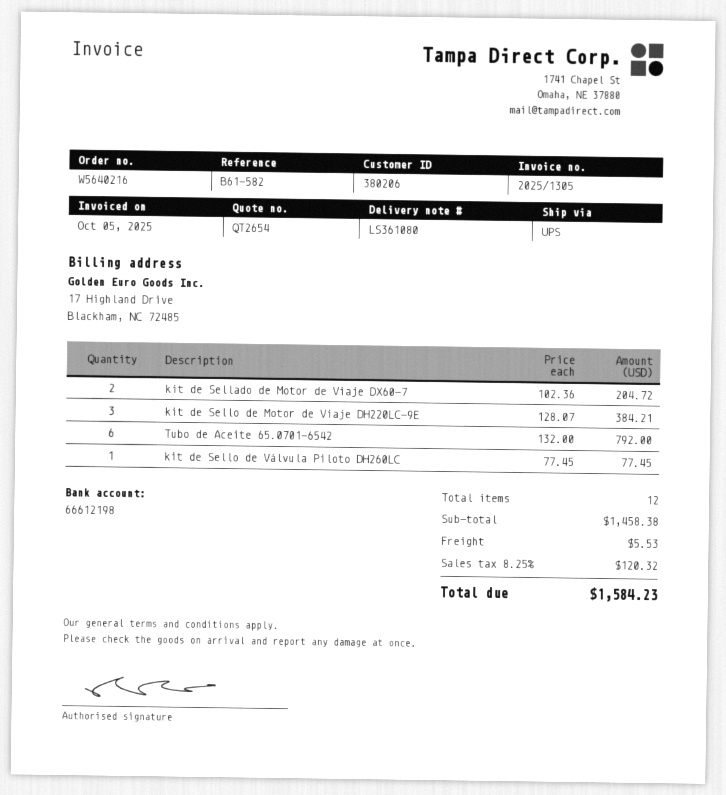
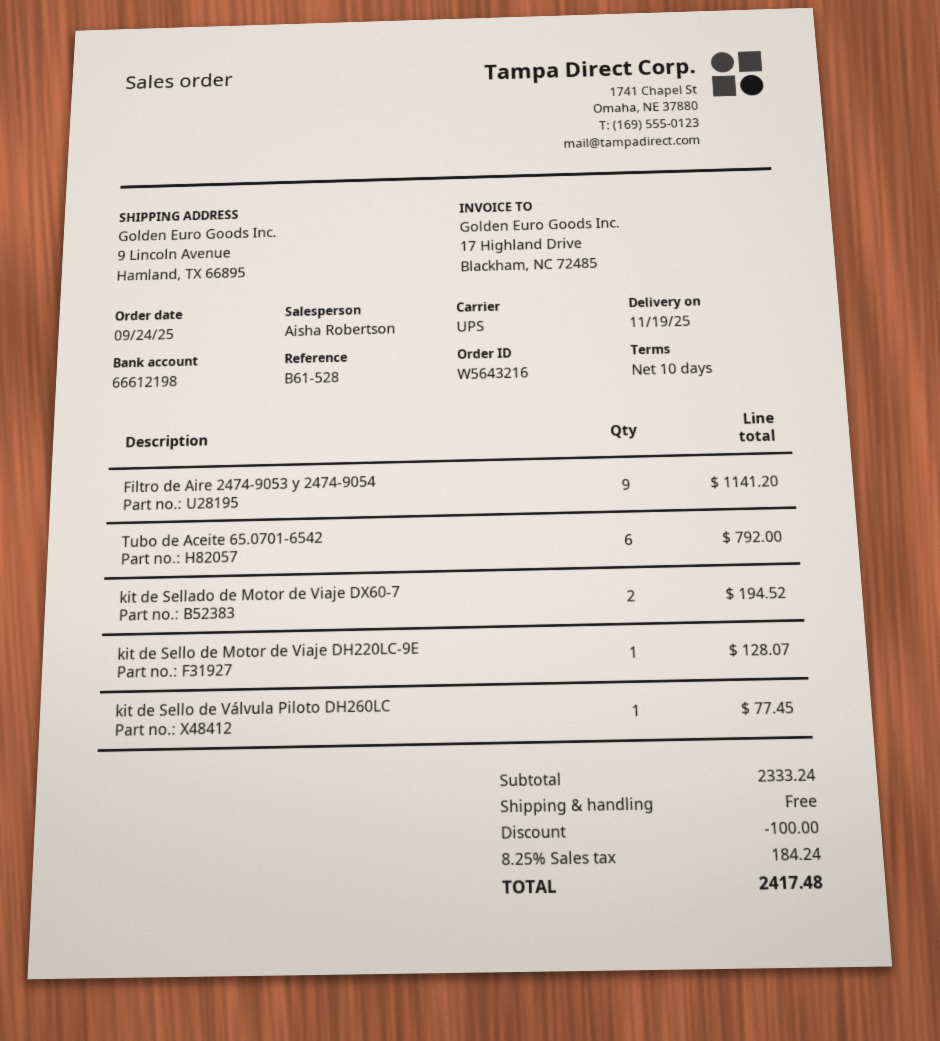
order number: W5640216 -> W5643216
reference: B61-582 -> B61-528
kit de Sellado de Motor de Viaje DX60-7: 2 for 204.72 -> 2 for 194.52
kit de Sello de Motor de Viaje DH220LC-9E: 3 for 384.21 -> 1 for 128.07
Filtro de Aire 2474-9053 y 2474-9054: none -> 9 for 1141.20
subtotal: 1458.38 -> 2333.24
discount: none -> 100.00
shipping: 5.53 -> 0.00
tax: 8.25% = 120.32 -> 8.25% = 184.24
total: 1584.23 -> 2417.48

